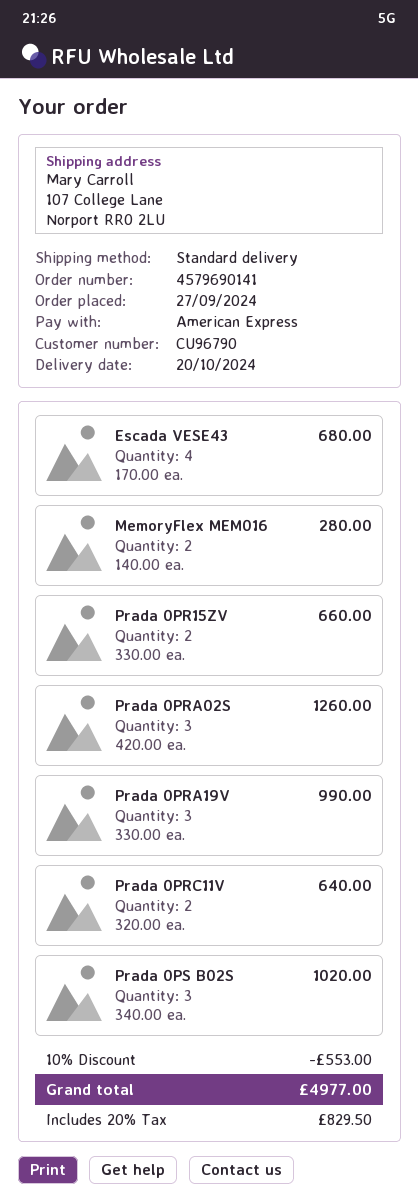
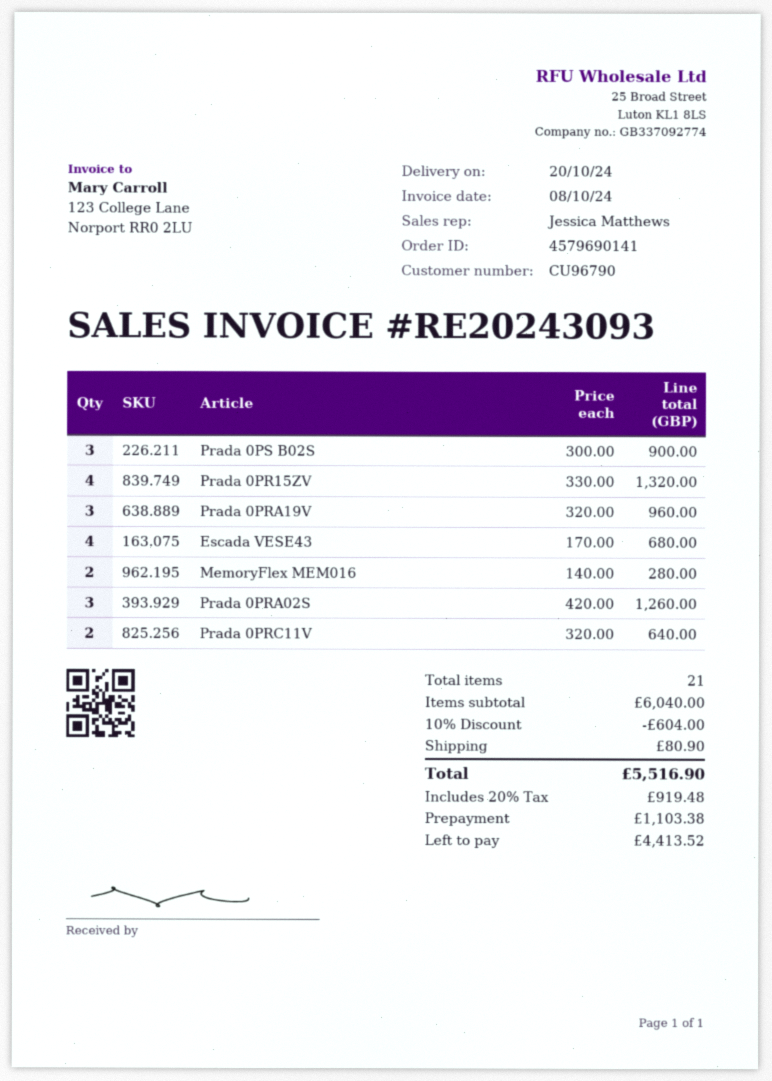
Prada 0PR15ZV: 2 x 330.00 = 660.00 -> 4 x 330.00 = 1320.00
Prada 0PRA19V: 3 x 330.00 = 990.00 -> 3 x 320.00 = 960.00
Prada 0PS B02S: 3 x 340.00 = 1020.00 -> 3 x 300.00 = 900.00
discount: 10% = 553.00 -> 10% = 604.00
shipping: none -> 80.90
tax: 20% = 829.50 -> 20% = 919.48
total: 4977.00 -> 5516.90

